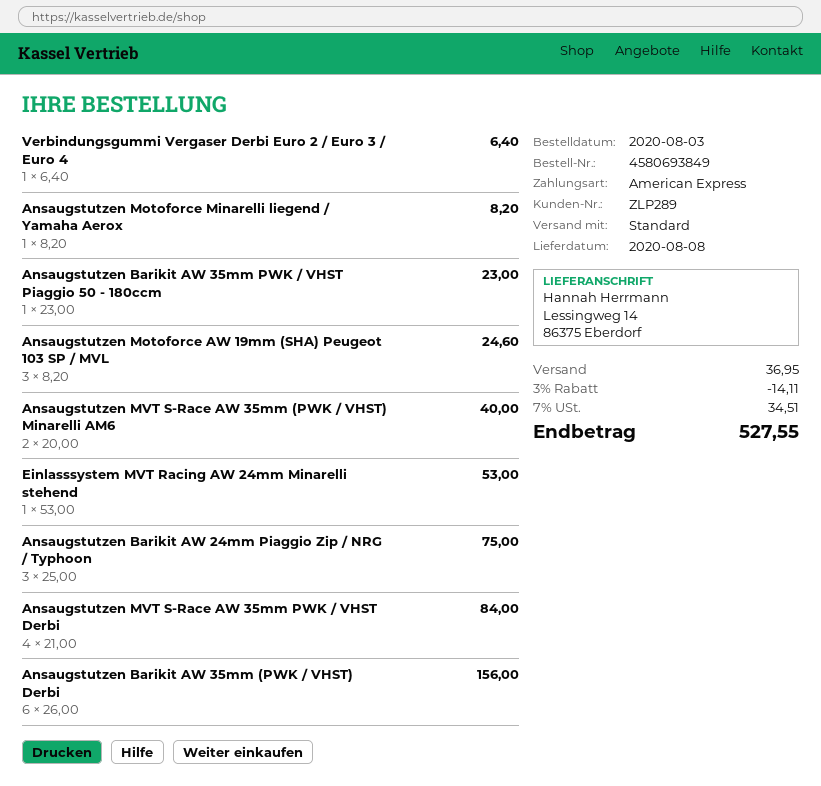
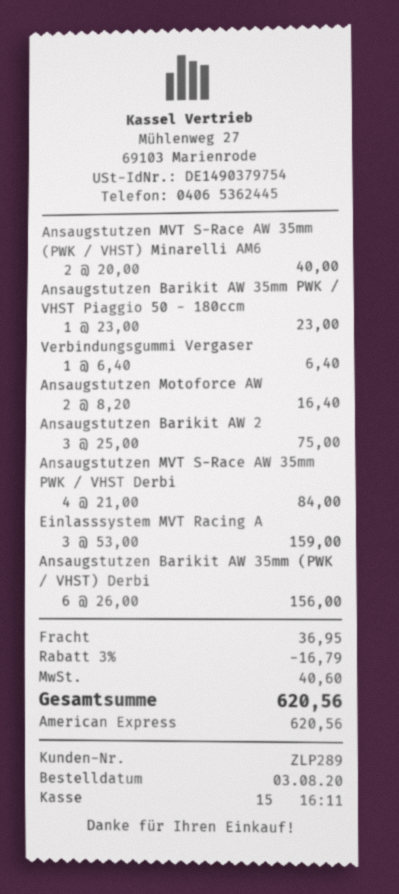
Ansaugstutzen Motoforce Minarelli liegend / Yamaha Aerox: 1 x 8.20 = 8.20 -> none
Ansaugstutzen Motoforce AW 19mm (SHA) Peugeot 103 SP / MVL: 3 x 8.20 = 24.60 -> 2 x 8.20 = 16.40
Einlasssystem MVT Racing AW 24mm Minarelli stehend: 1 x 53.00 = 53.00 -> 3 x 53.00 = 159.00
discount: 3% = 14.11 -> 3% = 16.79
tax: 34.51 -> 40.60
total: 527.55 -> 620.56

